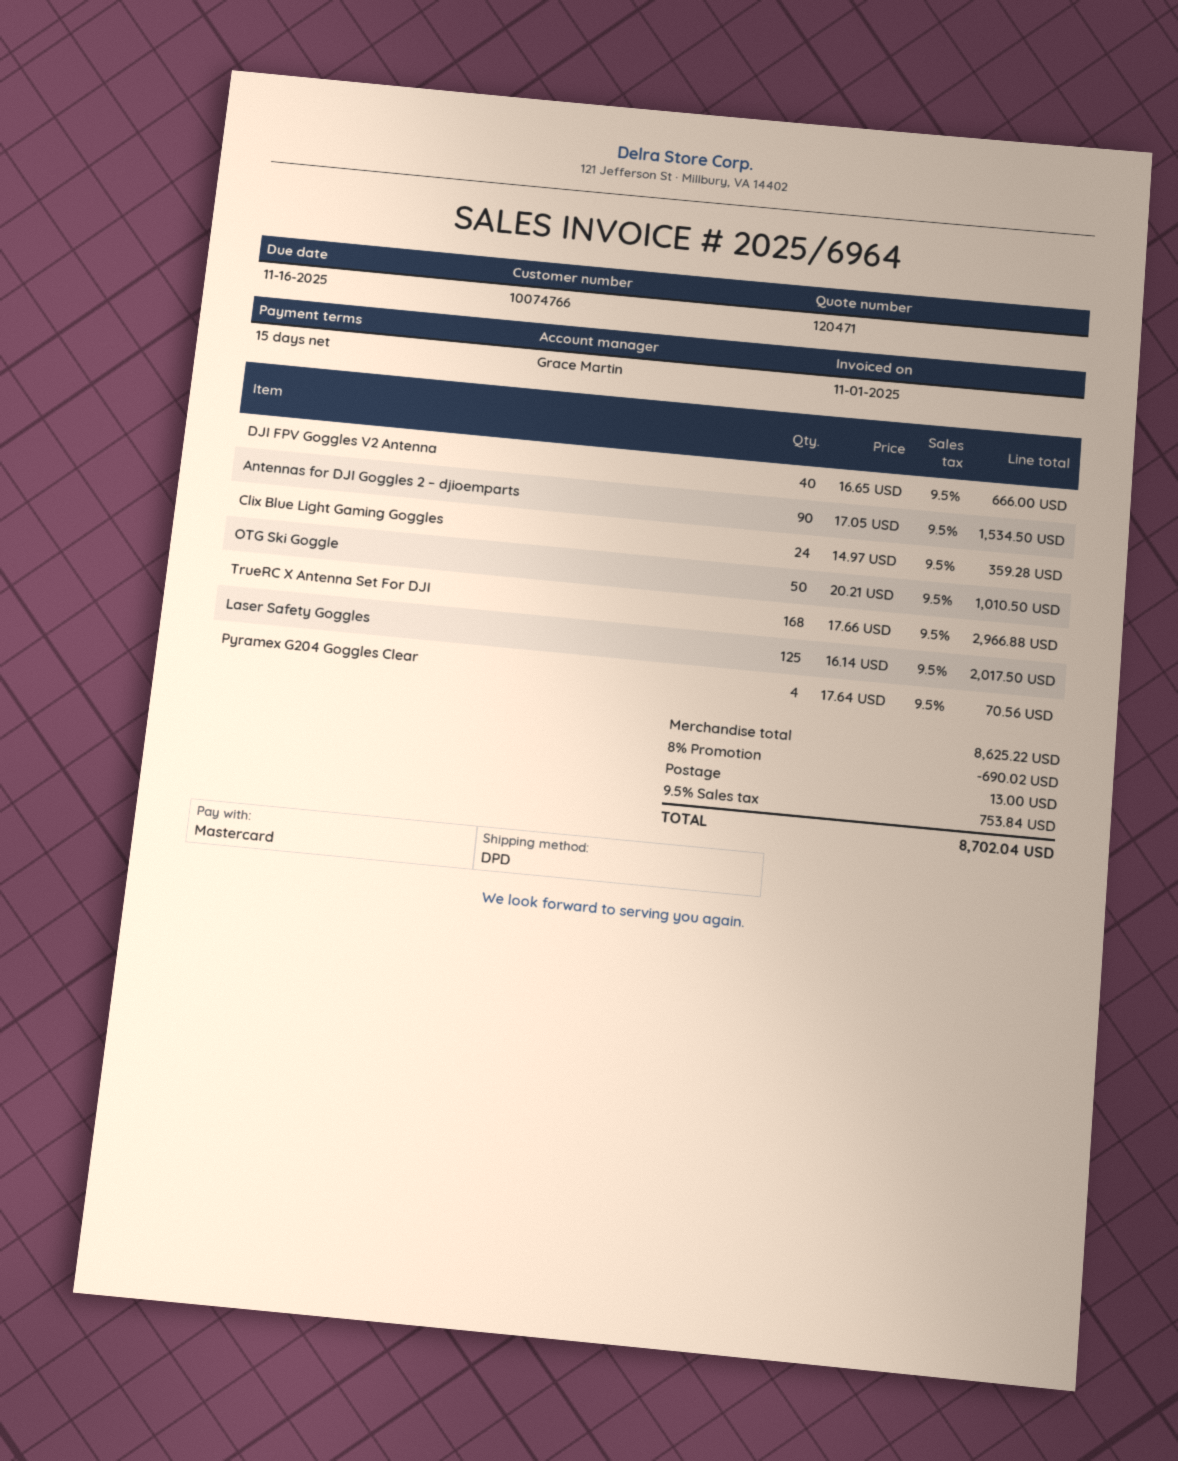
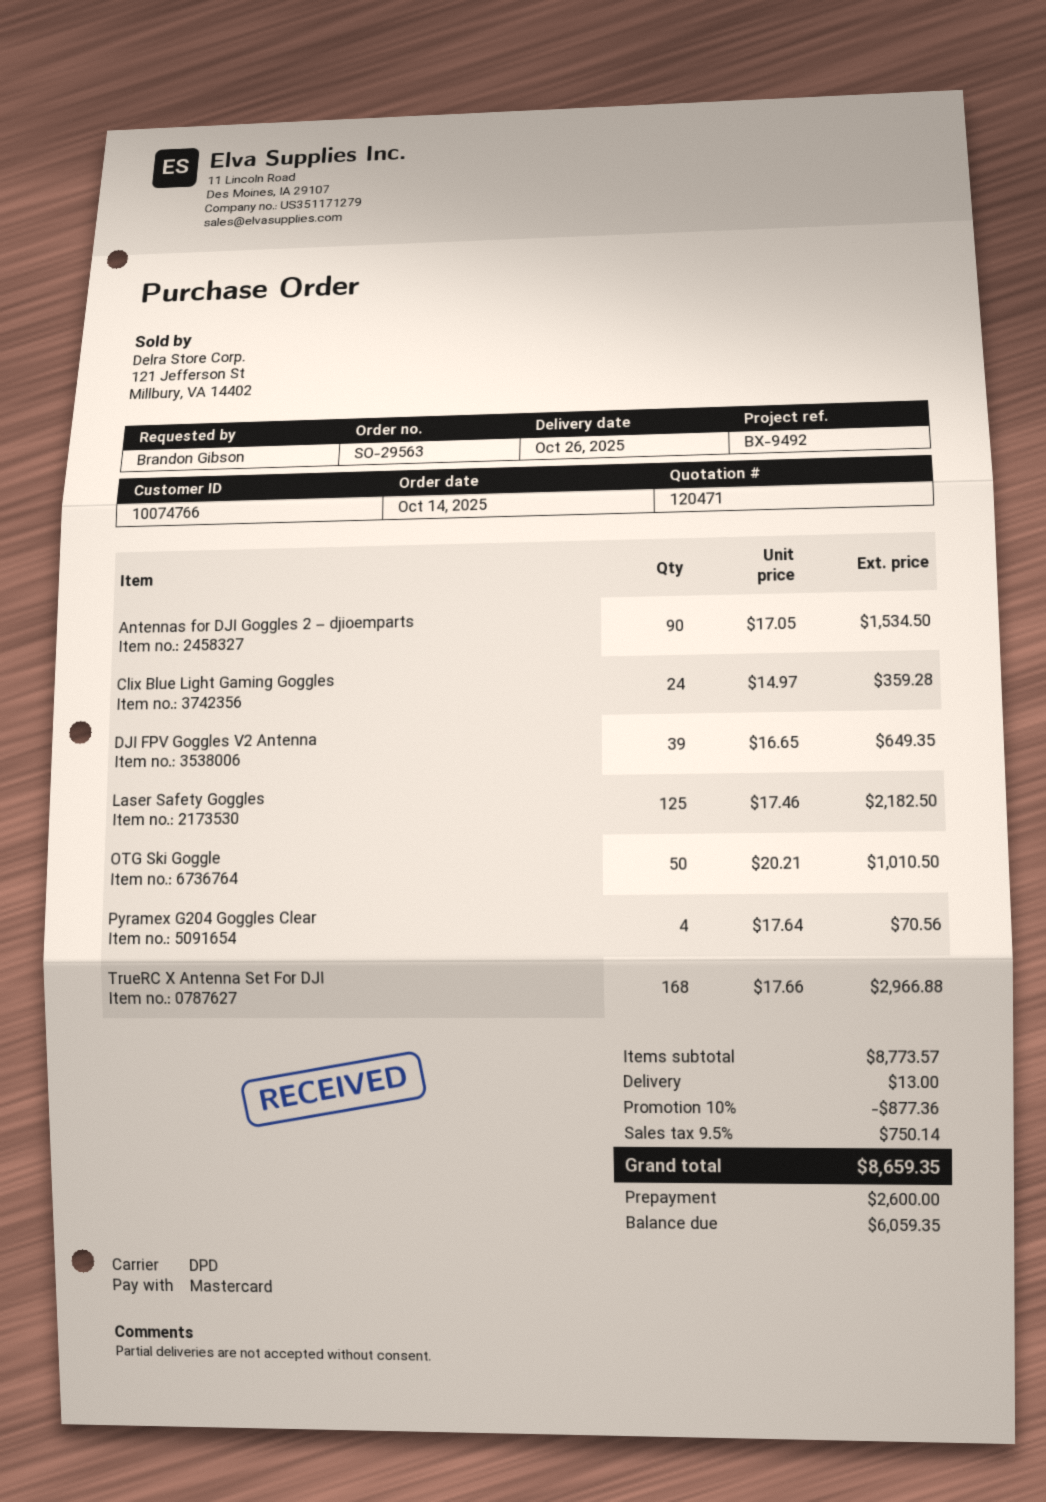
DJI FPV Goggles V2 Antenna: 40 x 16.65 = 666.00 -> 39 x 16.65 = 649.35
Laser Safety Goggles: 125 x 16.14 = 2017.50 -> 125 x 17.46 = 2182.50
subtotal: 8625.22 -> 8773.57
discount: 8% = 690.02 -> 10% = 877.36
tax: 9.5% = 753.84 -> 9.5% = 750.14
total: 8702.04 -> 8659.35

